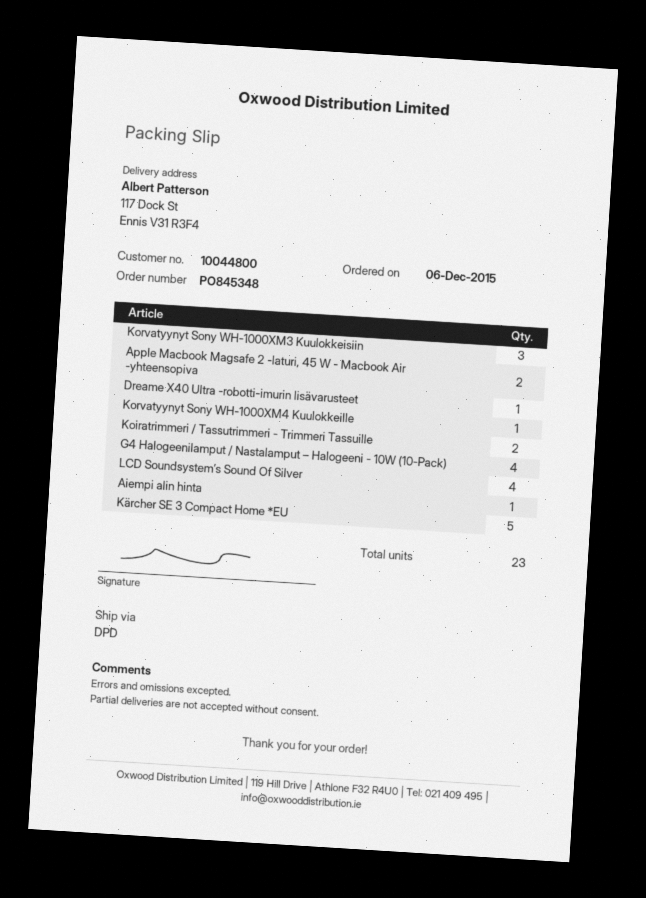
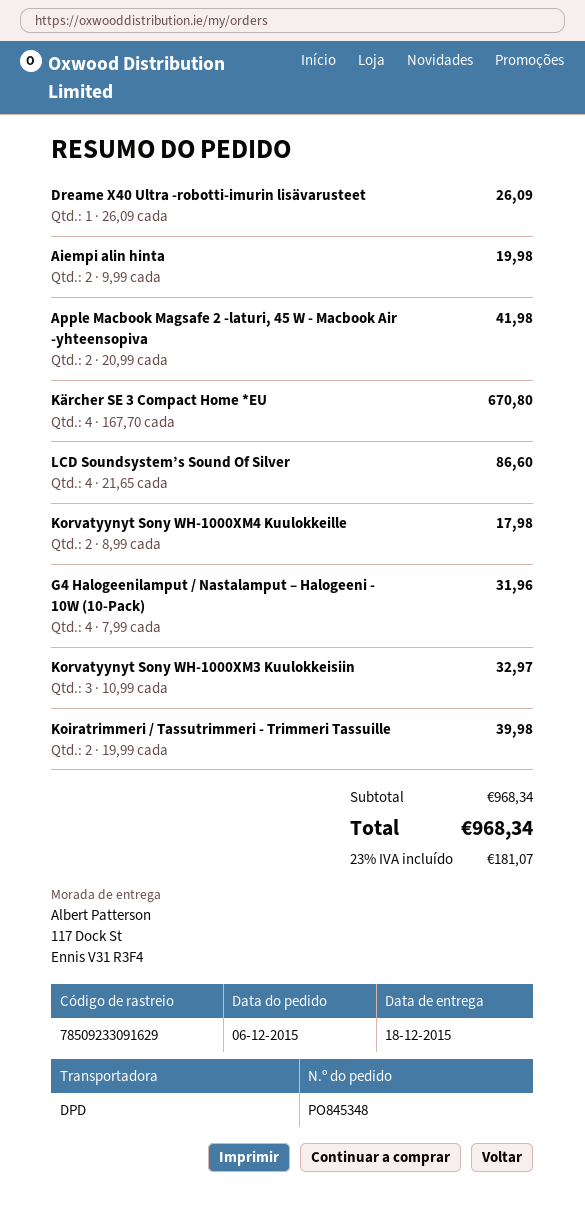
Korvatyynyt Sony WH-1000XM4 Kuulokkeille: 1 -> 2
Aiempi alin hinta: 1 -> 2
Kärcher SE 3 Compact Home *EU: 5 -> 4

